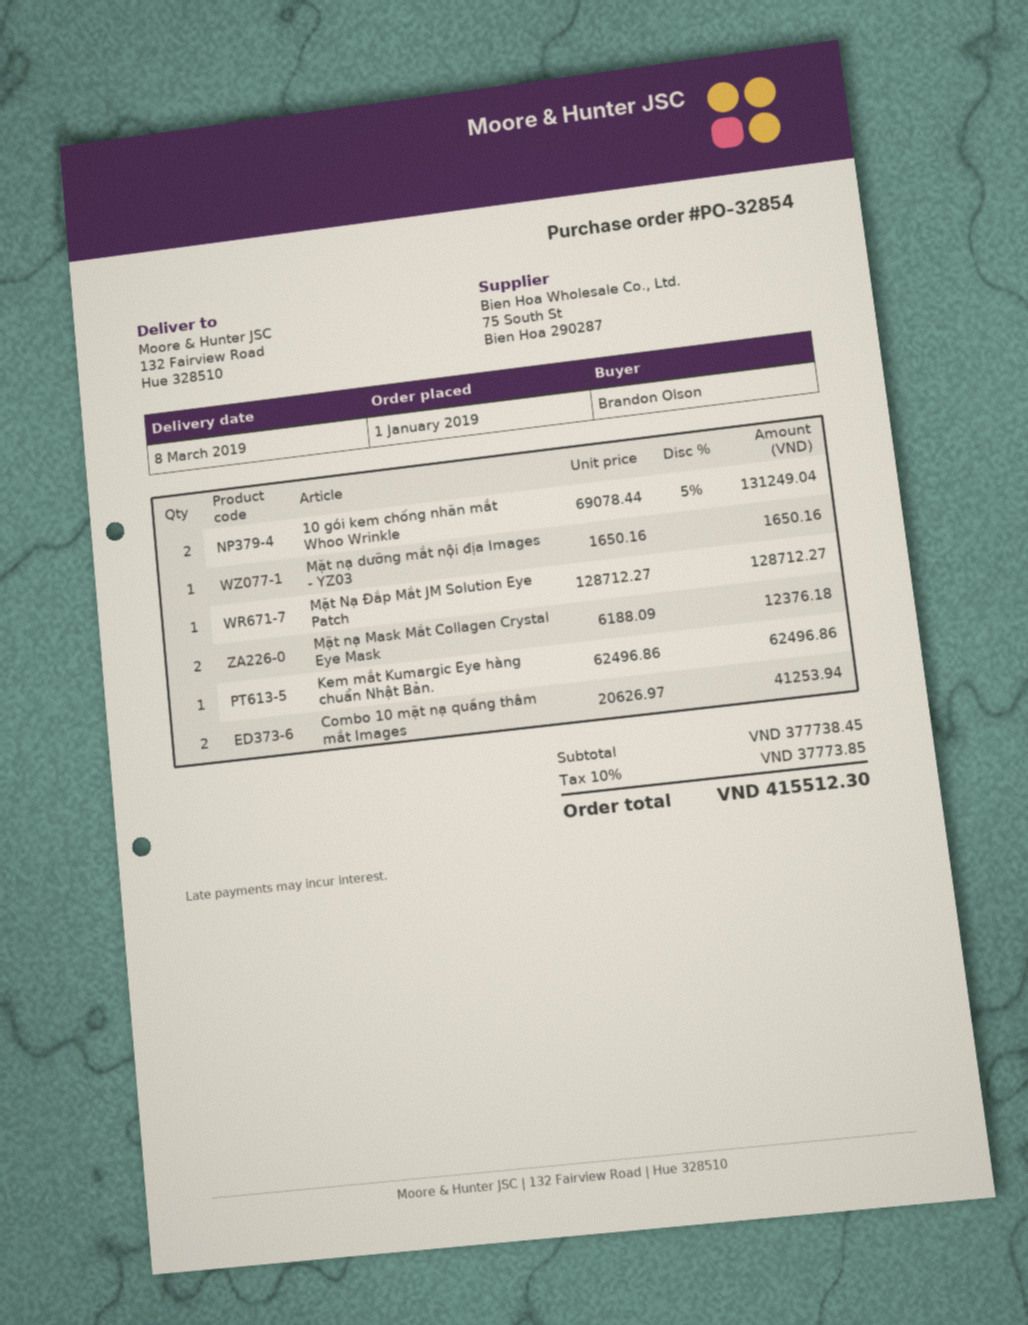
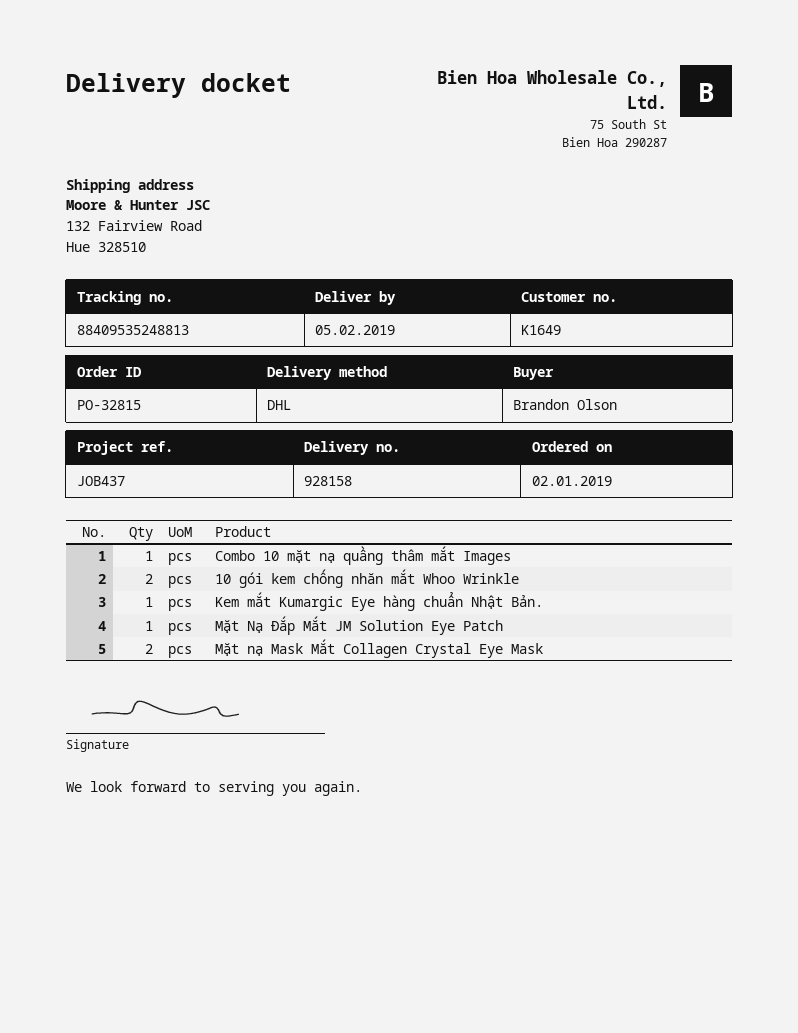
order number: PO-32854 -> PO-32815
order date: 2019-01-01 -> 2019-01-02
delivery date: 2019-03-08 -> 2019-02-05
Mặt nạ dưỡng mắt nội địa Images - YZ03: 1 -> none
Combo 10 mặt nạ quầng thâm mắt Images: 2 -> 1

